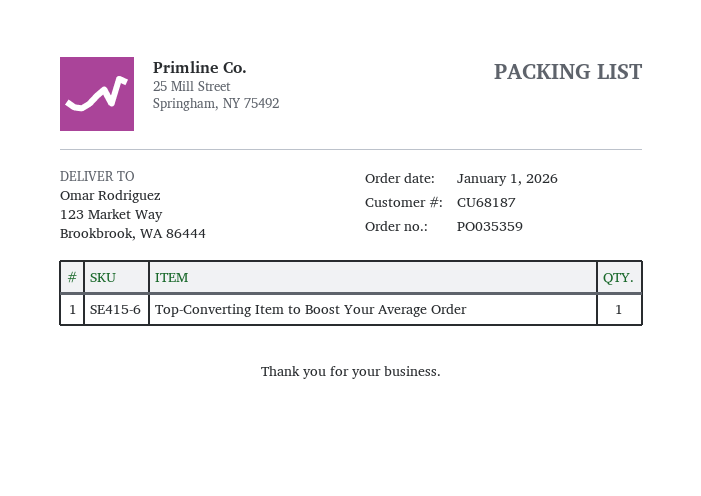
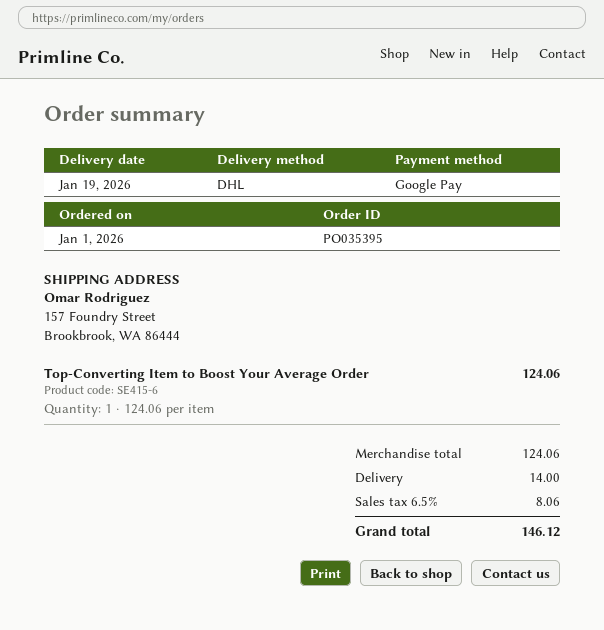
order number: PO035359 -> PO035395
ship to: 123 Market Way, Brookbrook, WA 86444 -> 157 Foundry Street, Brookbrook, WA 86444

